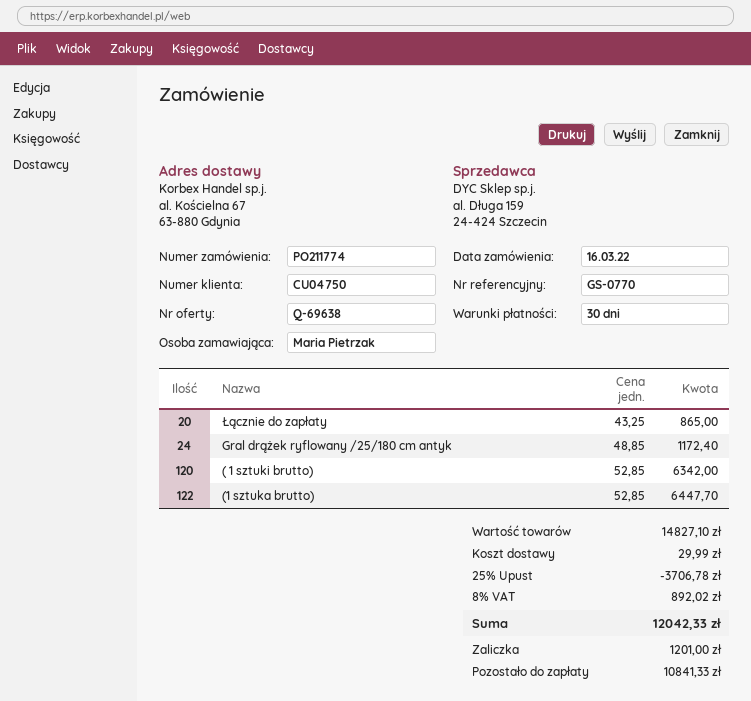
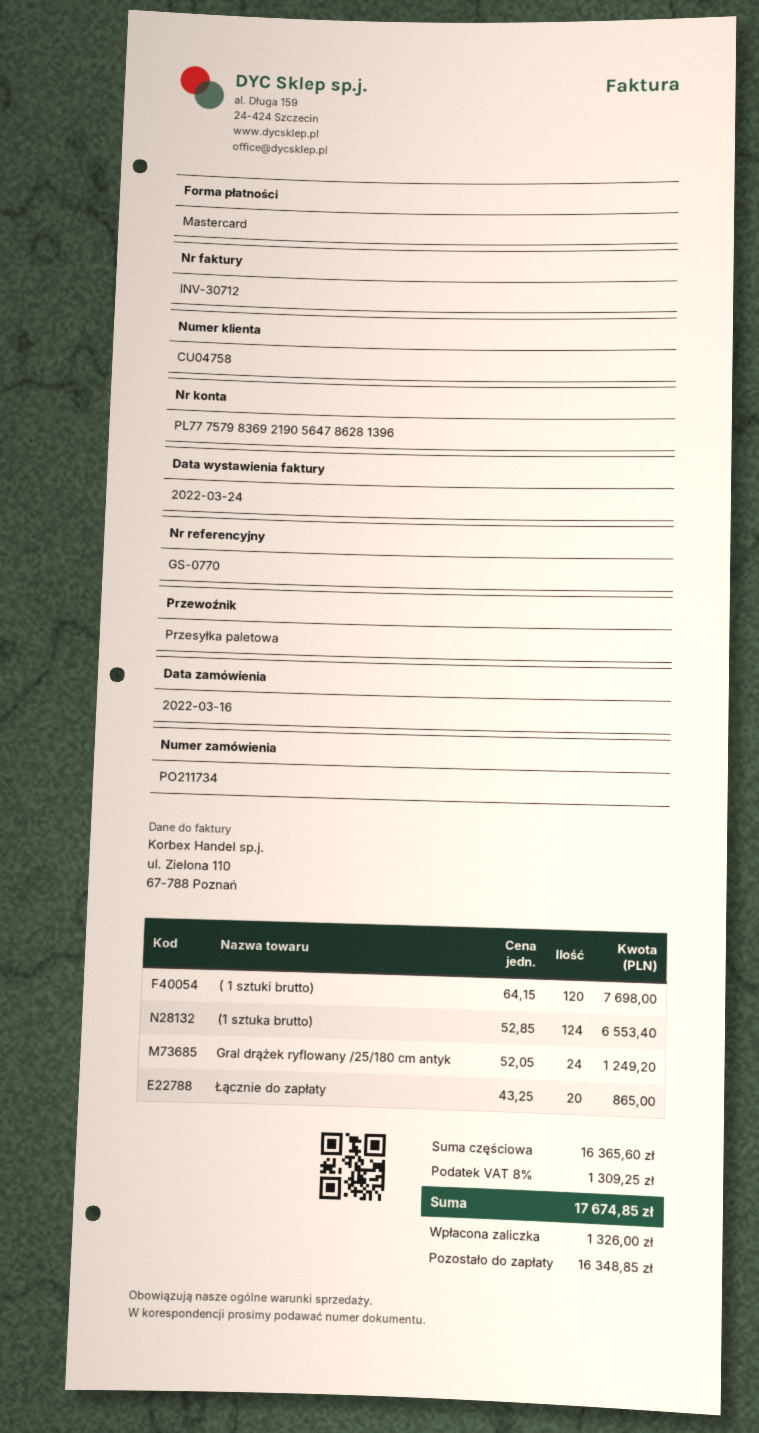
order number: PO211774 -> PO211734
customer number: CU04750 -> CU04758
Gral drążek ryflowany /25/180 cm antyk: 24 x 48.85 = 1172.40 -> 24 x 52.05 = 1249.20
( 1 sztuki brutto): 120 x 52.85 = 6342.00 -> 120 x 64.15 = 7698.00
(1 sztuka brutto): 122 x 52.85 = 6447.70 -> 124 x 52.85 = 6553.40
subtotal: 14827.10 -> 16365.60
discount: 25% = 3706.78 -> none
shipping: 29.99 -> none
tax: 8% = 892.02 -> 8% = 1309.25
total: 12042.33 -> 17674.85
deposit: 1201.00 -> 1326.00
balance: 10841.33 -> 16348.85

